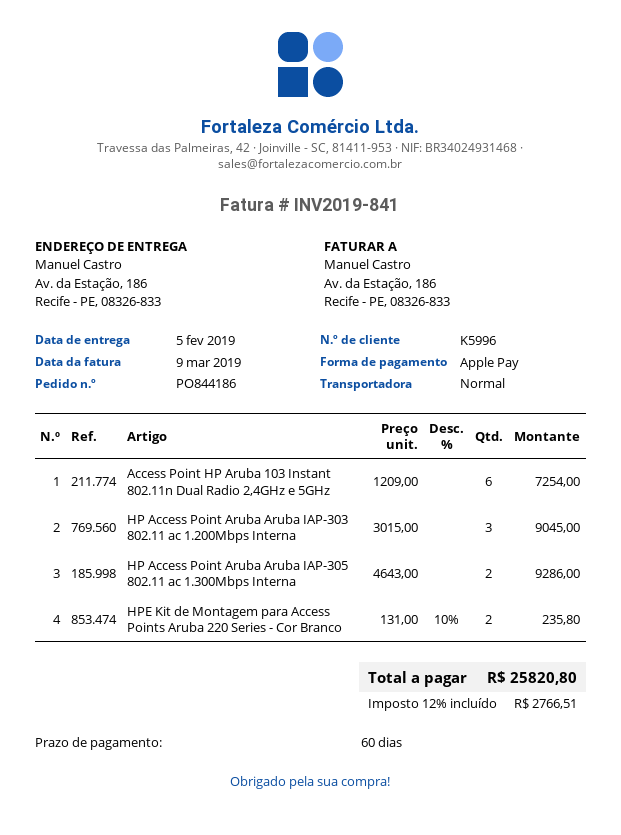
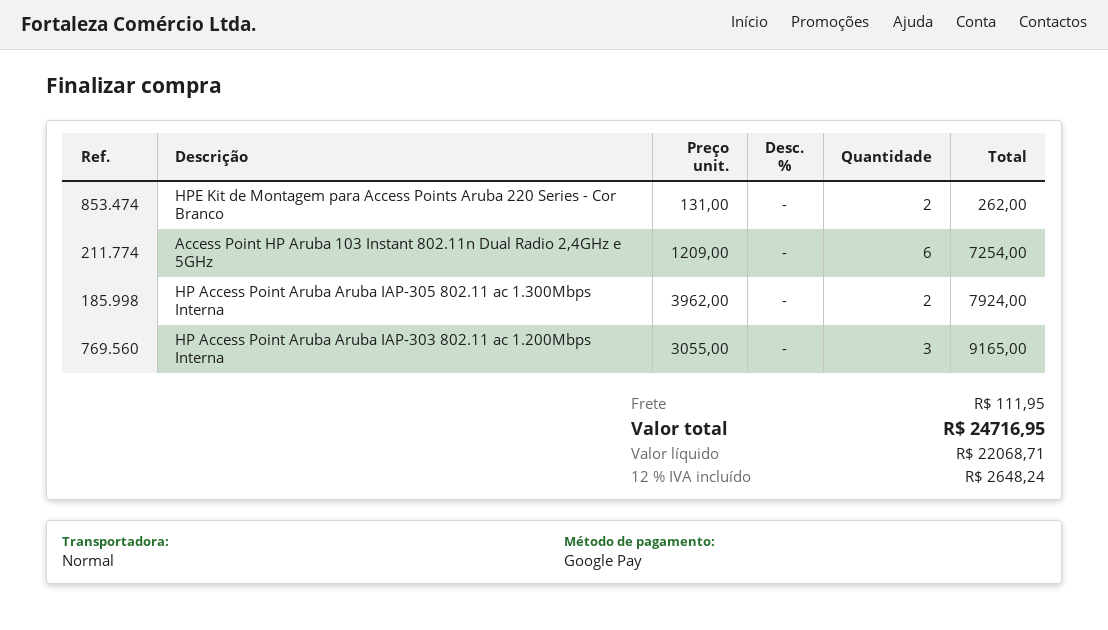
payment method: Apple Pay -> Google Pay
HP Access Point Aruba Aruba IAP-303 802.11 ac 1.200Mbps Interna: 3 x 3015.00 = 9045.00 -> 3 x 3055.00 = 9165.00
HP Access Point Aruba Aruba IAP-305 802.11 ac 1.300Mbps Interna: 2 x 4643.00 = 9286.00 -> 2 x 3962.00 = 7924.00
HPE Kit de Montagem para Access Points Aruba 220 Series - Cor Branco: 2 x 131.00 - 10% = 235.80 -> 2 x 131.00 = 262.00
shipping: none -> 111.95
tax: 12% = 2766.51 -> 12% = 2648.24
total: 25820.80 -> 24716.95

